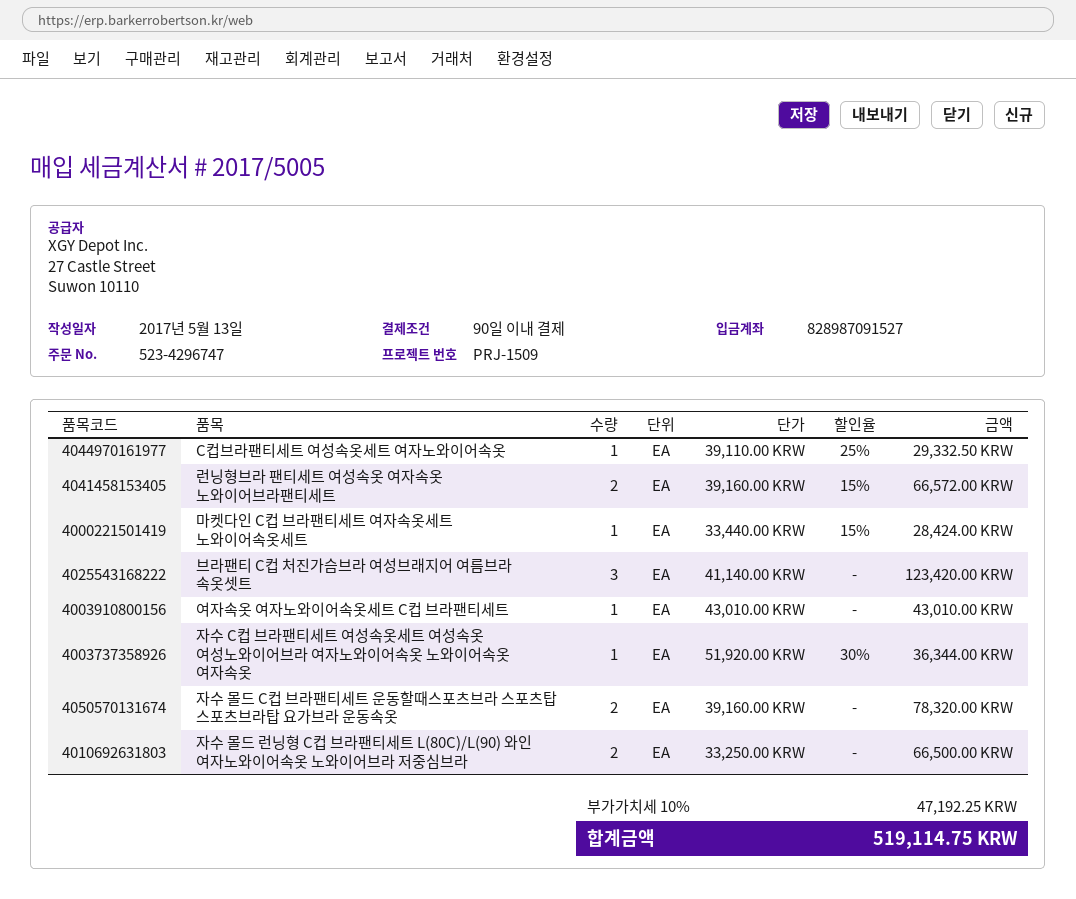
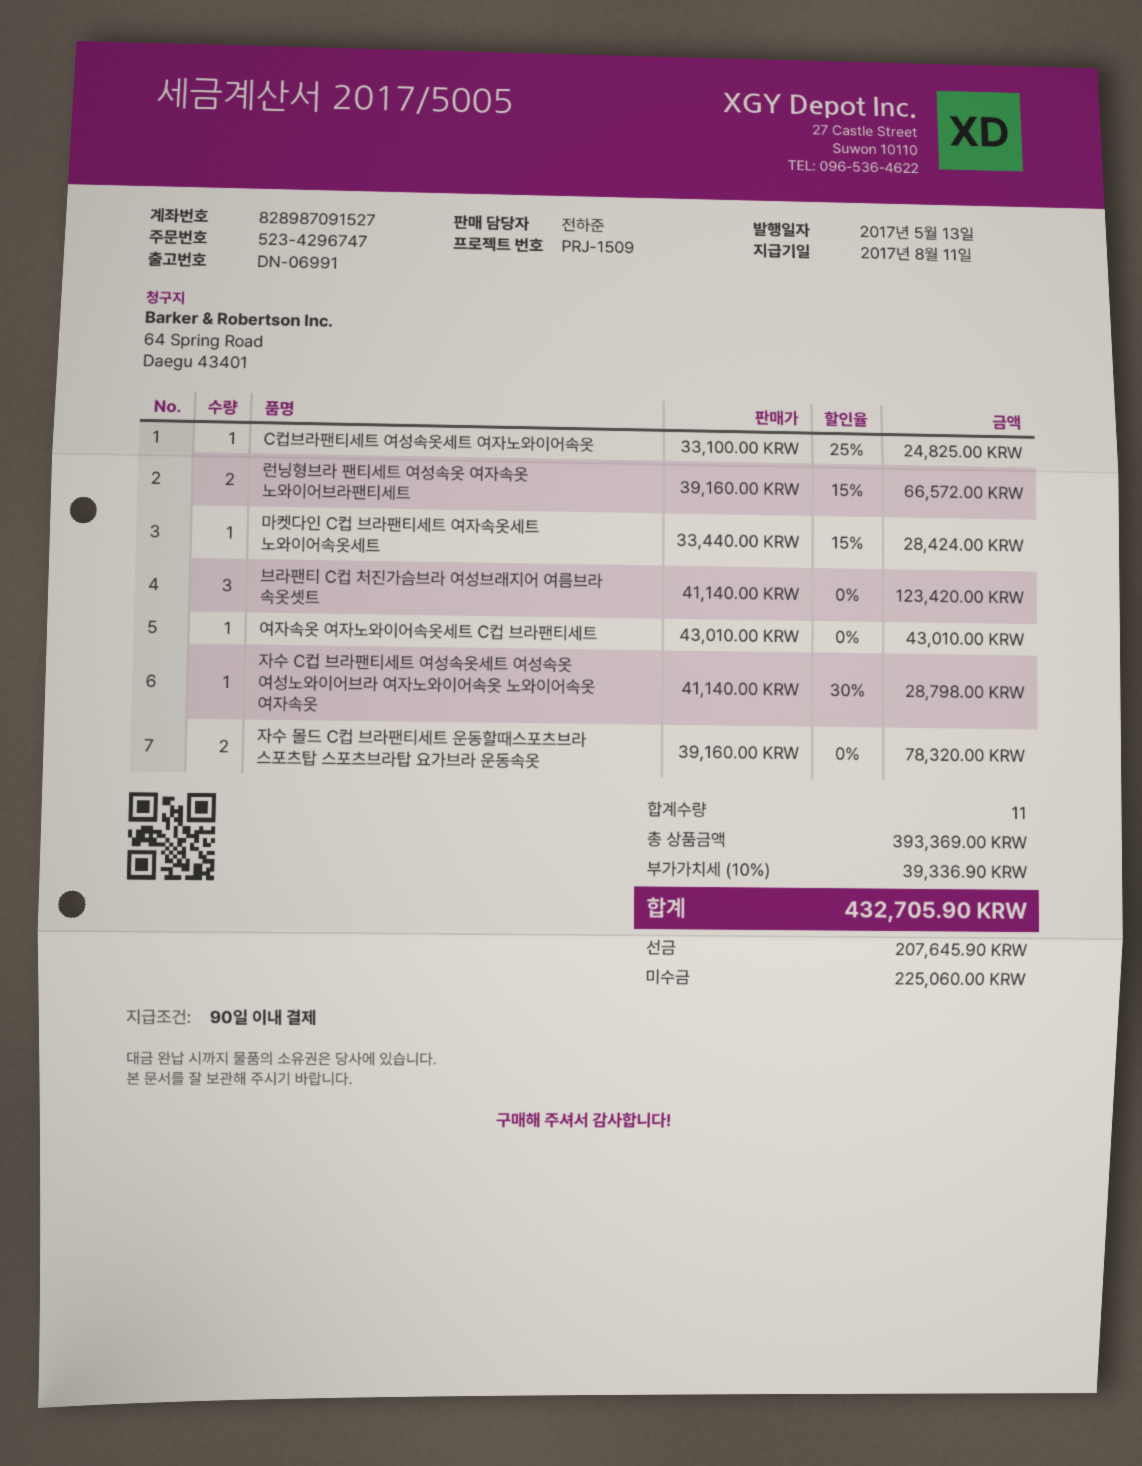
C컵브라팬티세트 여성속옷세트 여자노와이어속옷: 1 x 39110.00 - 25% = 29332.50 -> 1 x 33100.00 - 25% = 24825.00
자수 C컵 브라팬티세트 여성속옷세트 여성속옷 여성노와이어브라 여자노와이어속옷 노와이어속옷 여자속옷: 1 x 51920.00 - 30% = 36344.00 -> 1 x 41140.00 - 30% = 28798.00
자수 몰드 런닝형 C컵 브라팬티세트 L(80C)/L(90) 와인 여자노와이어속옷 노와이어브라 저중심브라: 2 x 33250.00 = 66500.00 -> none
tax: 10% = 47192.25 -> 10% = 39336.90
total: 519114.75 -> 432705.90

